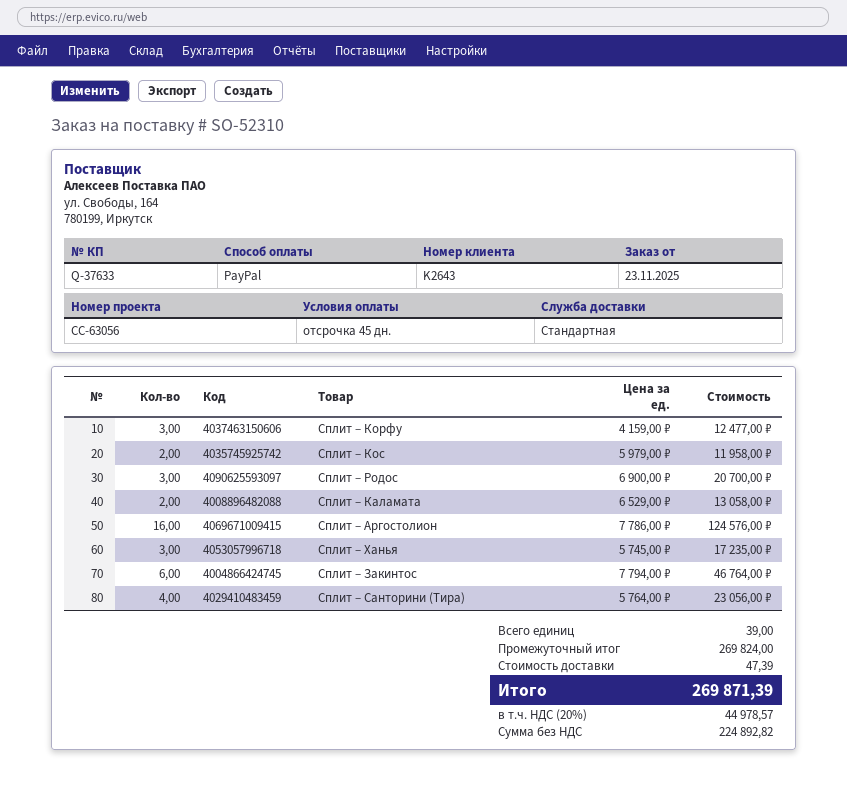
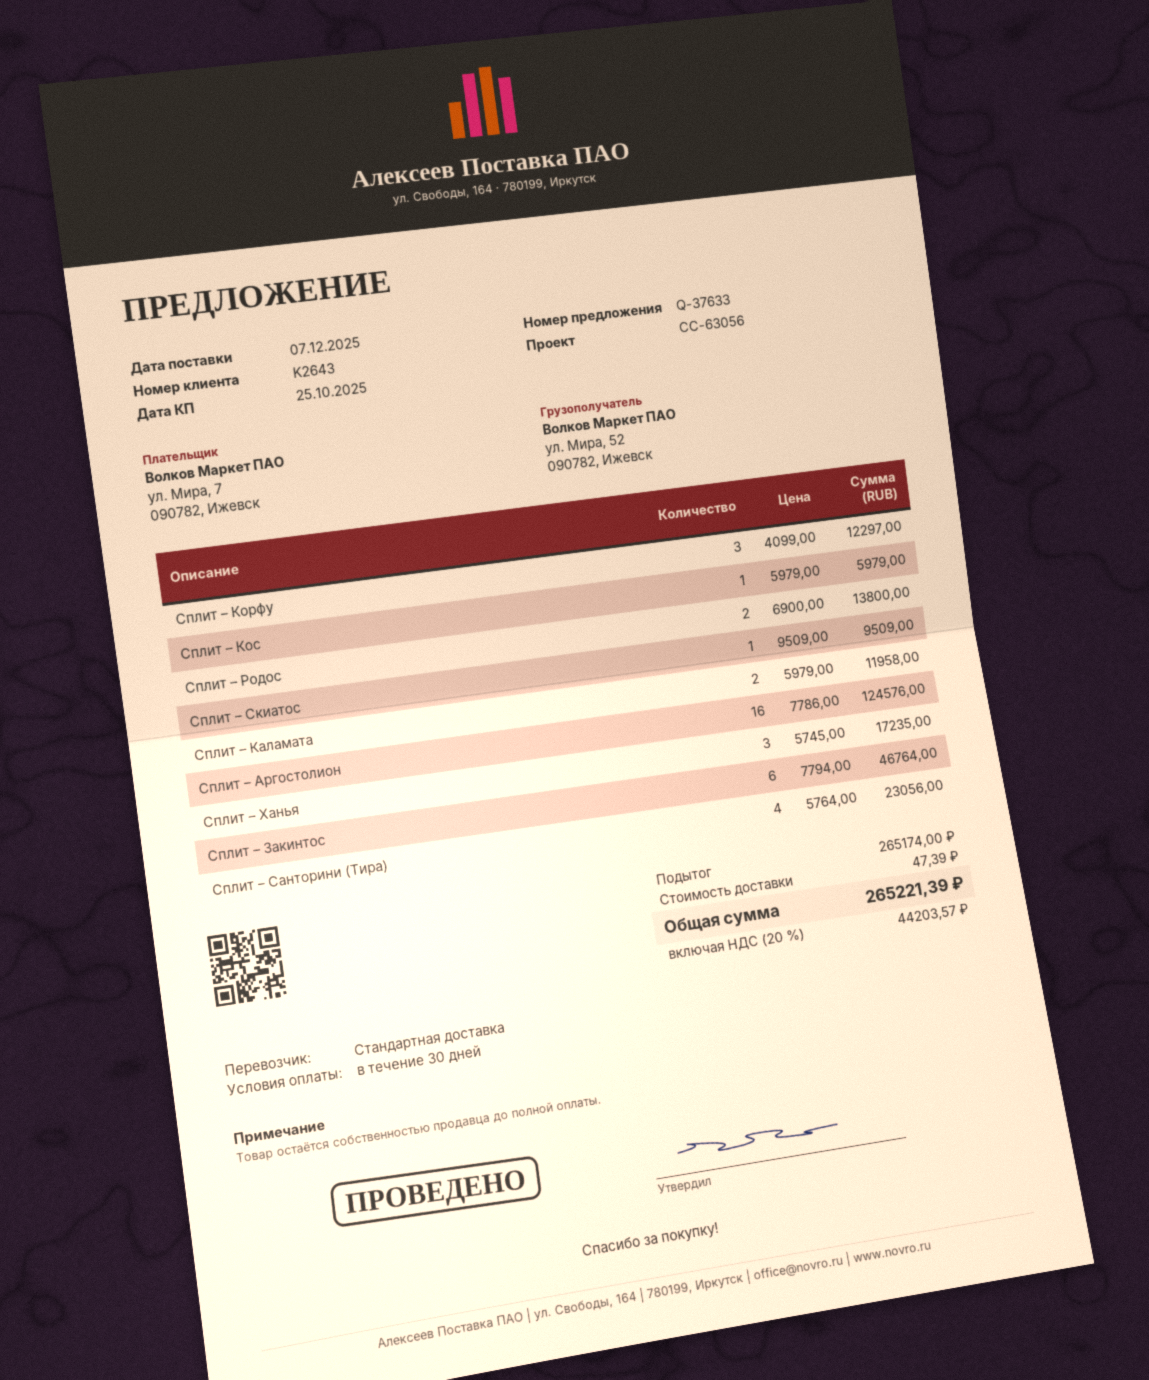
payment terms: 45 days -> 30 days
Сплит – Корфу: 3 x 4159.00 = 12477.00 -> 3 x 4099.00 = 12297.00
Сплит – Кос: 2 x 5979.00 = 11958.00 -> 1 x 5979.00 = 5979.00
Сплит – Родос: 3 x 6900.00 = 20700.00 -> 2 x 6900.00 = 13800.00
Сплит – Каламата: 2 x 6529.00 = 13058.00 -> 2 x 5979.00 = 11958.00
Сплит – Скиатос: none -> 1 x 9509.00 = 9509.00
subtotal: 269824.00 -> 265174.00
tax: 20% = 44978.57 -> 20% = 44203.57
total: 269871.39 -> 265221.39

